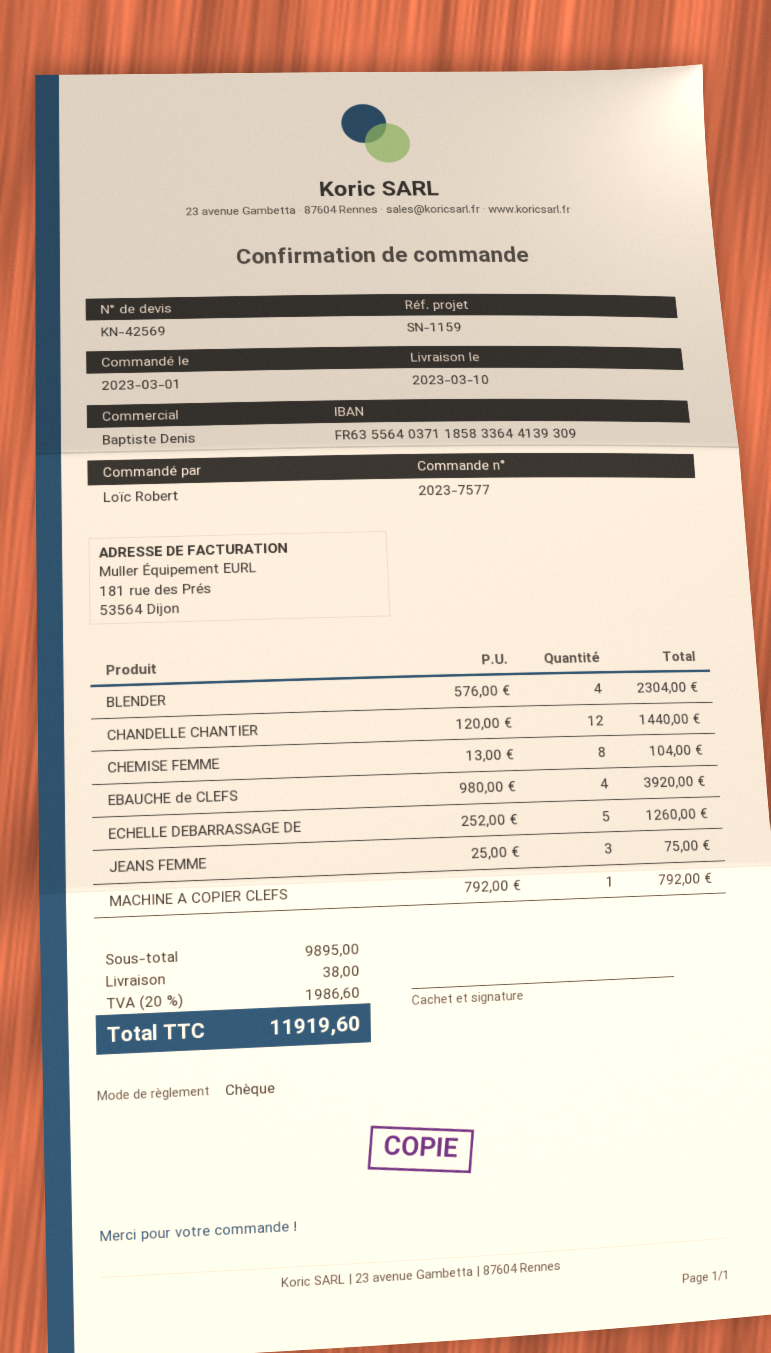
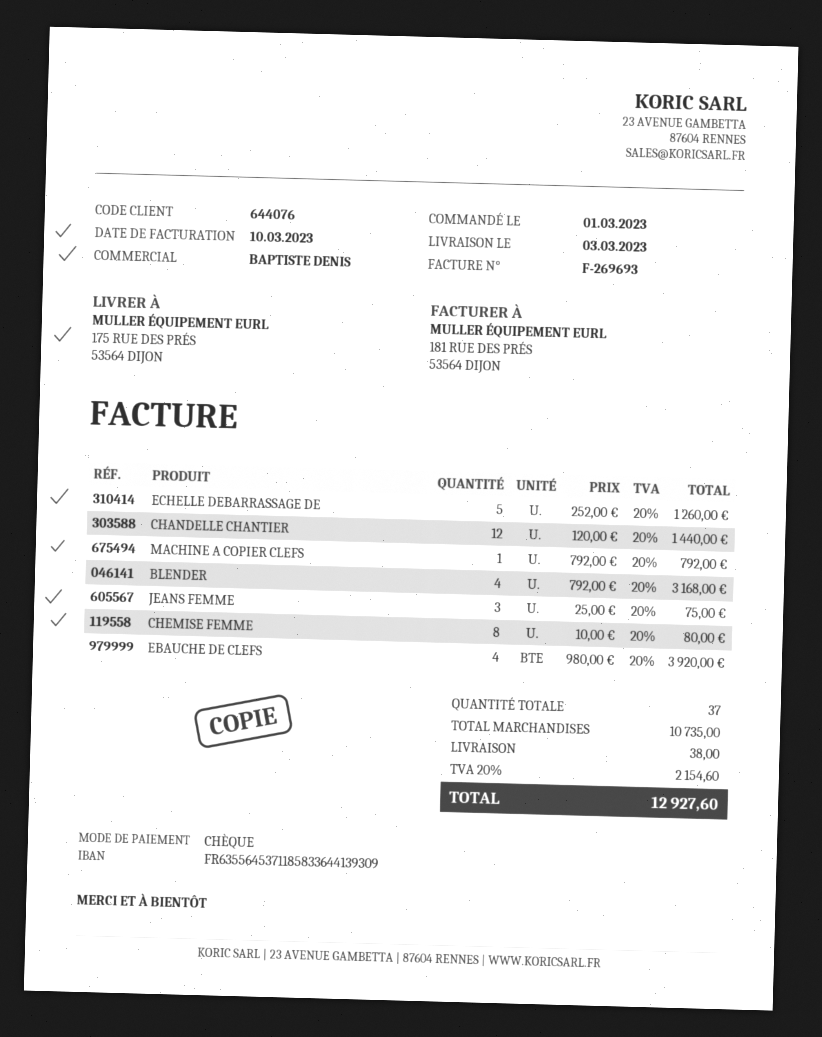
delivery date: 2023-03-10 -> 2023-03-03
bank account: FR6355640371185833644139309 -> FR6355645371185833644139309
BLENDER: 4 x 576.00 = 2304.00 -> 4 x 792.00 = 3168.00
CHEMISE FEMME: 8 x 13.00 = 104.00 -> 8 x 10.00 = 80.00
subtotal: 9895.00 -> 10735.00
tax: 20% = 1986.60 -> 20% = 2154.60
total: 11919.60 -> 12927.60

